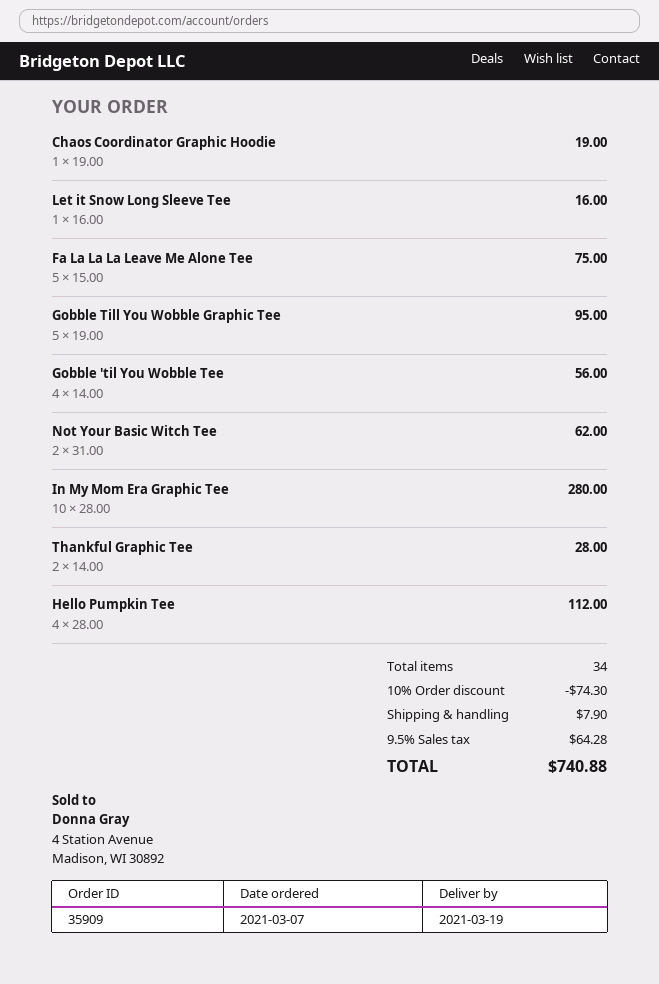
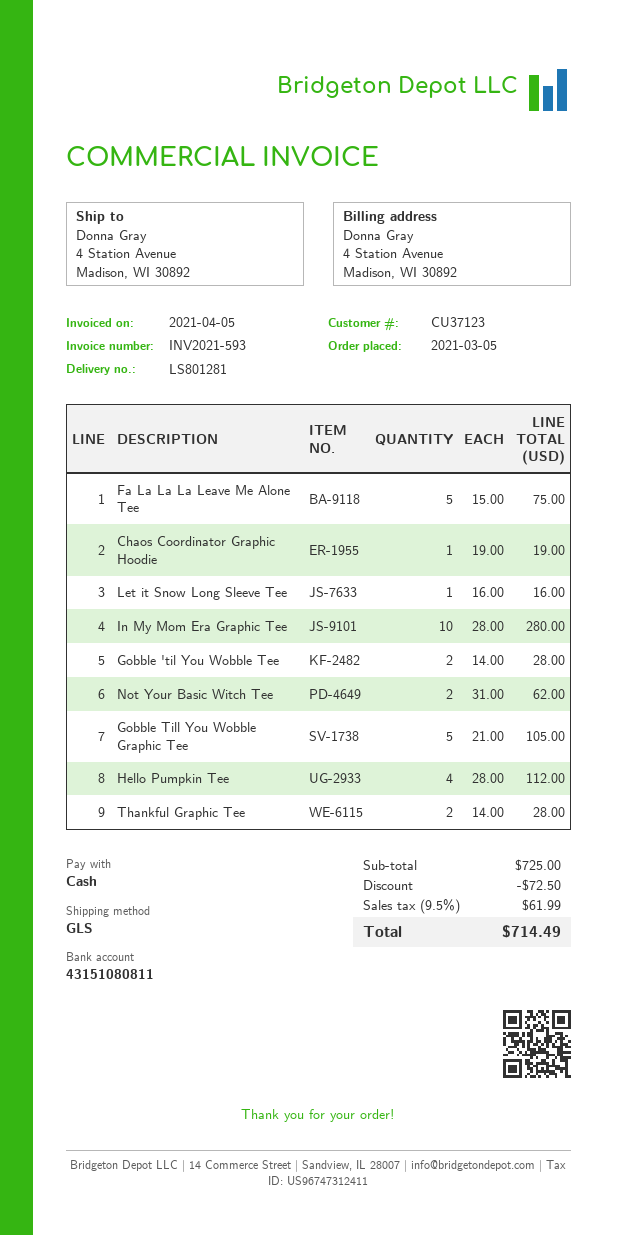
order date: 2021-03-07 -> 2021-03-05
Gobble Till You Wobble Graphic Tee: 5 x 19.00 = 95.00 -> 5 x 21.00 = 105.00
Gobble 'til You Wobble Tee: 4 x 14.00 = 56.00 -> 2 x 14.00 = 28.00
discount: 74.30 -> 72.50
shipping: 7.90 -> none
tax: 9.5% = 64.28 -> 9.5% = 61.99
total: 740.88 -> 714.49

